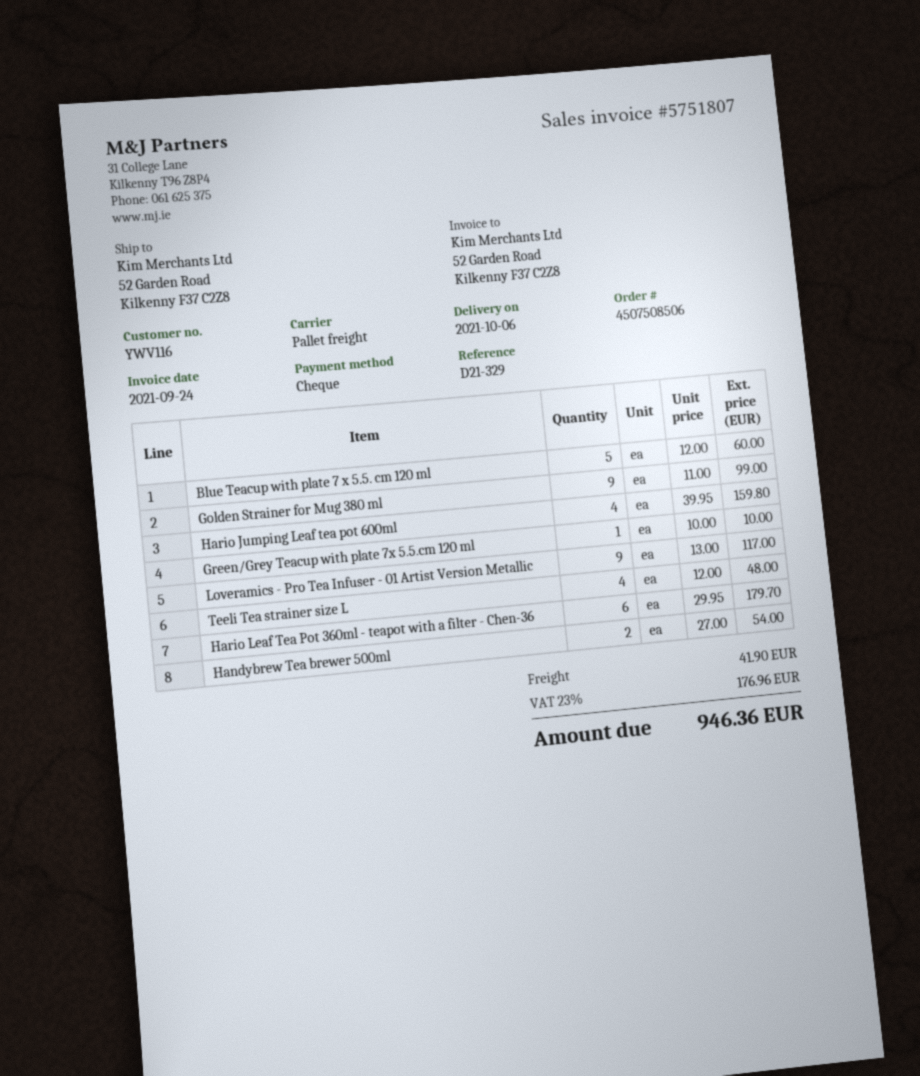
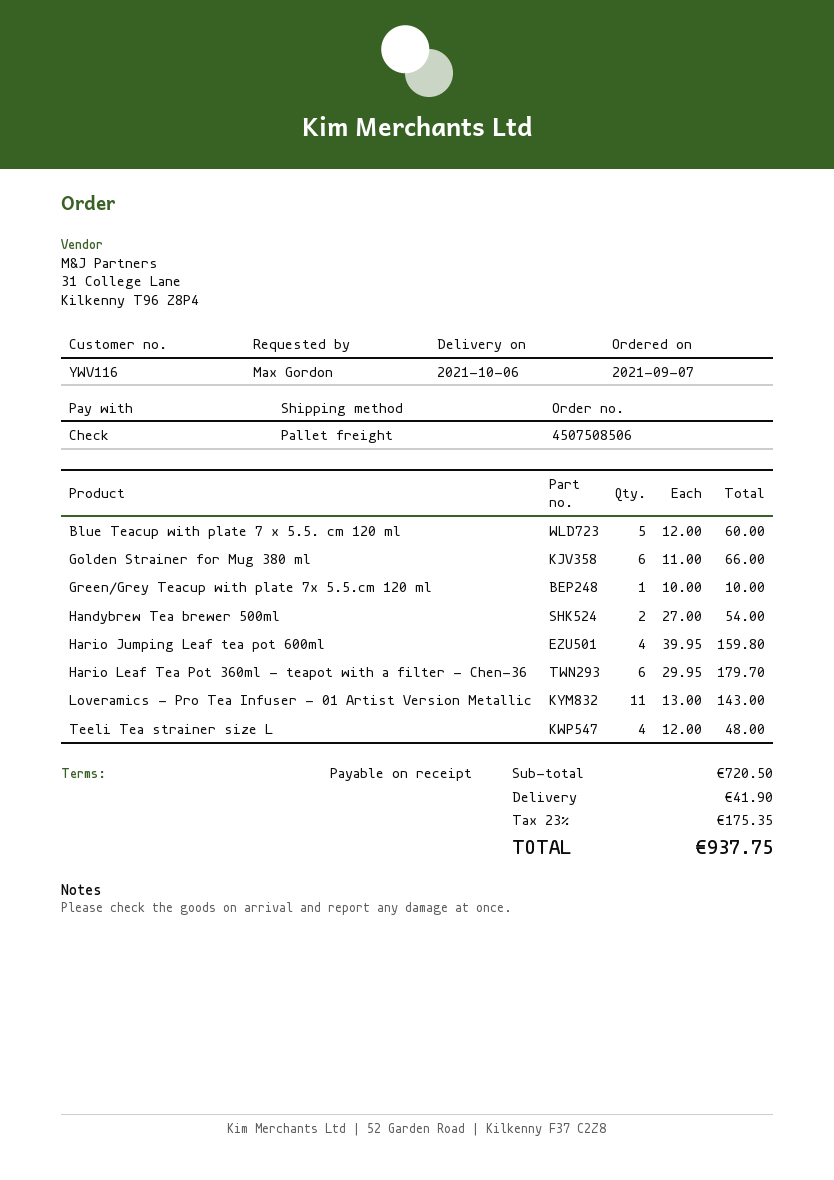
Golden Strainer for Mug 380 ml: 9 x 11.00 = 99.00 -> 6 x 11.00 = 66.00
Loveramics - Pro Tea Infuser - 01 Artist Version Metallic: 9 x 13.00 = 117.00 -> 11 x 13.00 = 143.00
tax: 23% = 176.96 -> 23% = 175.35
total: 946.36 -> 937.75

